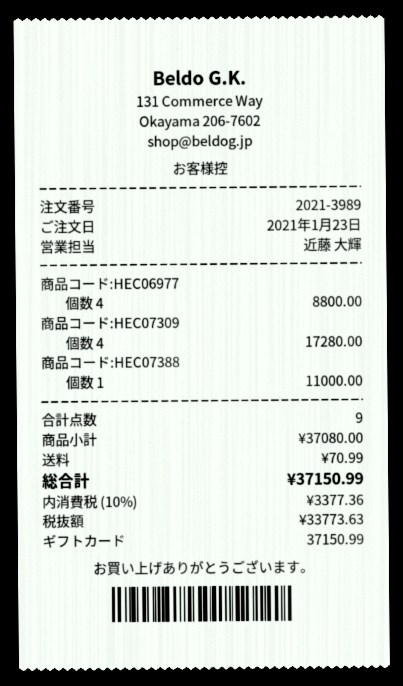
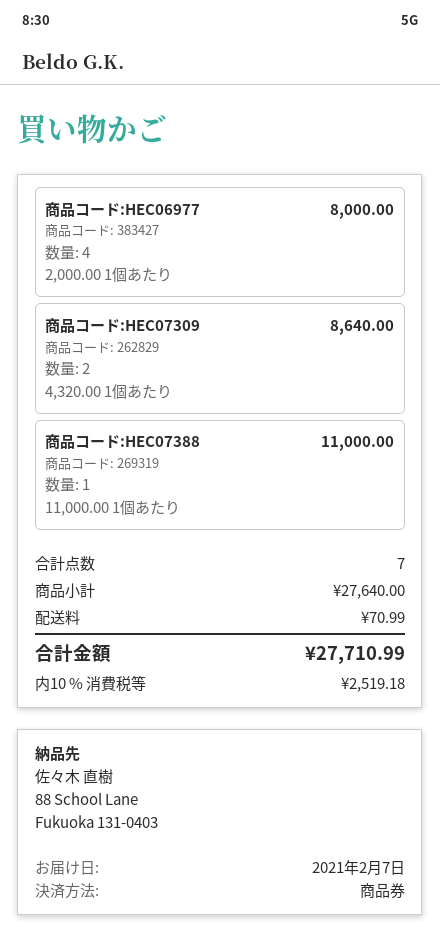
商品コード:HEC06977: 4 for 8800.00 -> 4 for 8000.00
商品コード:HEC07309: 4 for 17280.00 -> 2 for 8640.00
total quantity: 9 -> 7
subtotal: 37080.00 -> 27640.00
tax: 10% = 3377.36 -> 10% = 2519.18
total: 37150.99 -> 27710.99

